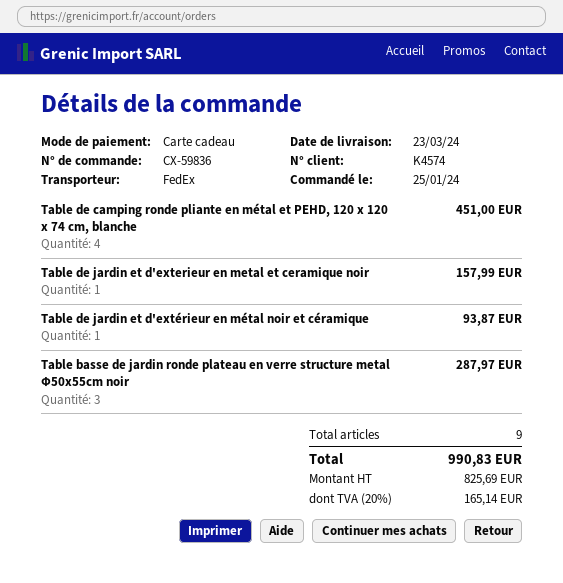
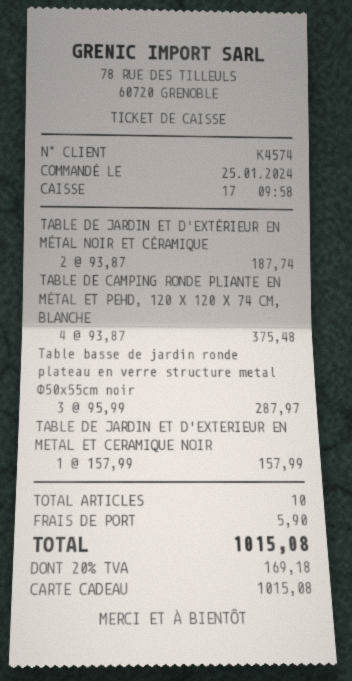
Table de camping ronde pliante en métal et PEHD, 120 x 120 x 74 cm, blanche: 4 for 451.00 -> 4 for 375.48
Table de jardin et d'extérieur en métal noir et céramique: 1 for 93.87 -> 2 for 187.74
total quantity: 9 -> 10
shipping: none -> 5.90
tax: 20% = 165.14 -> 20% = 169.18
total: 990.83 -> 1015.08

